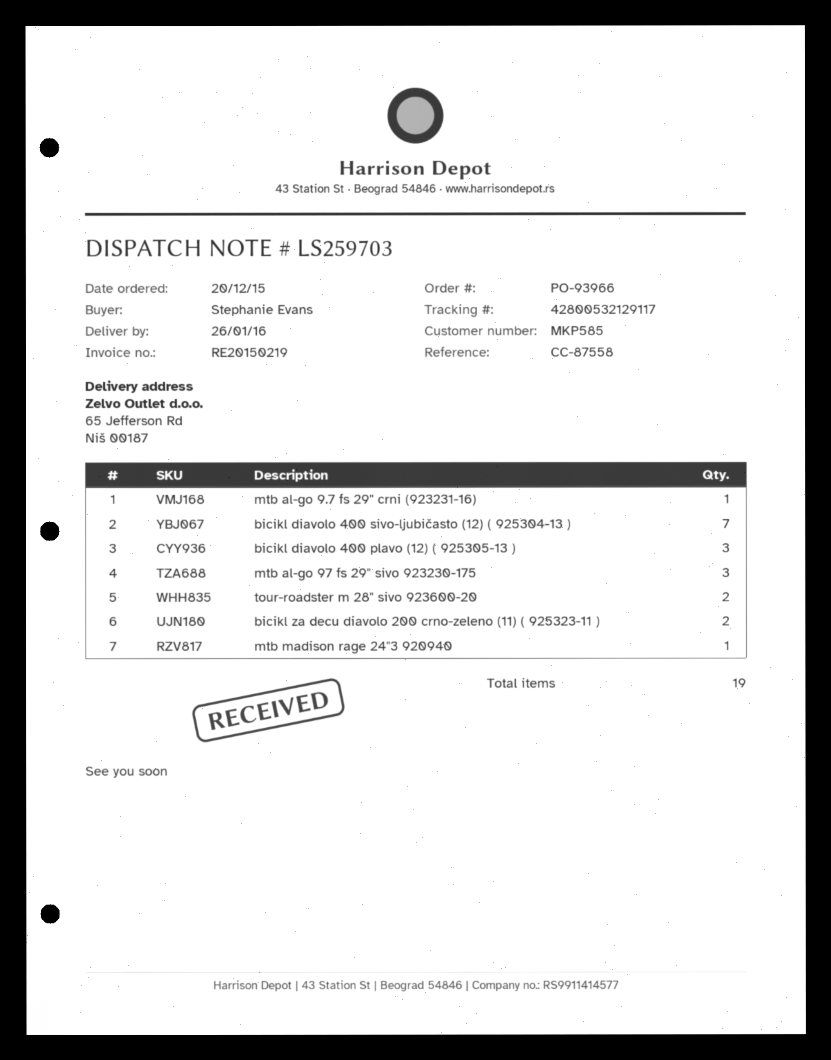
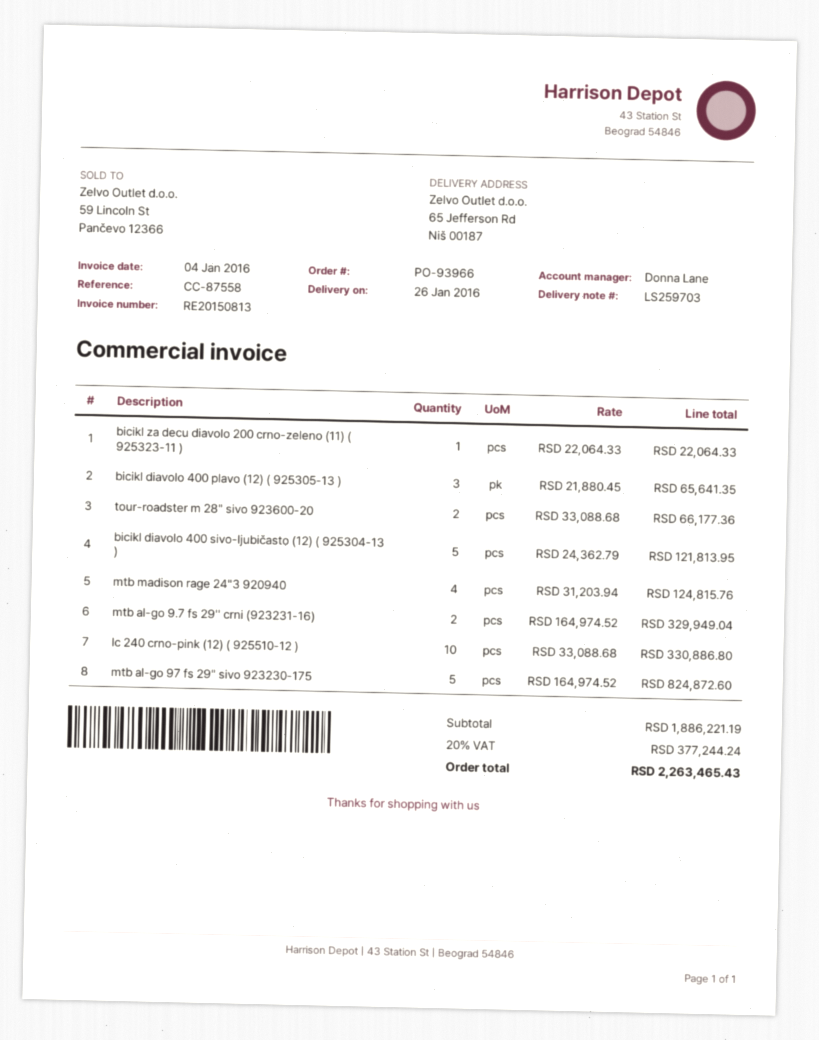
invoice number: RE20150219 -> RE20150813
mtb al-go 9.7 fs 29'' crni (923231-16): 1 -> 2
bicikl diavolo 400 sivo-ljubičasto (12) ( 925304-13 ): 7 -> 5
mtb al-go 97 fs 29" sivo 923230-175: 3 -> 5
bicikl za decu diavolo 200 crno-zeleno (11) ( 925323-11 ): 2 -> 1
mtb madison rage 24"3 920940: 1 -> 4
lc 240 crno-pink (12) ( 925510-12 ): none -> 10

